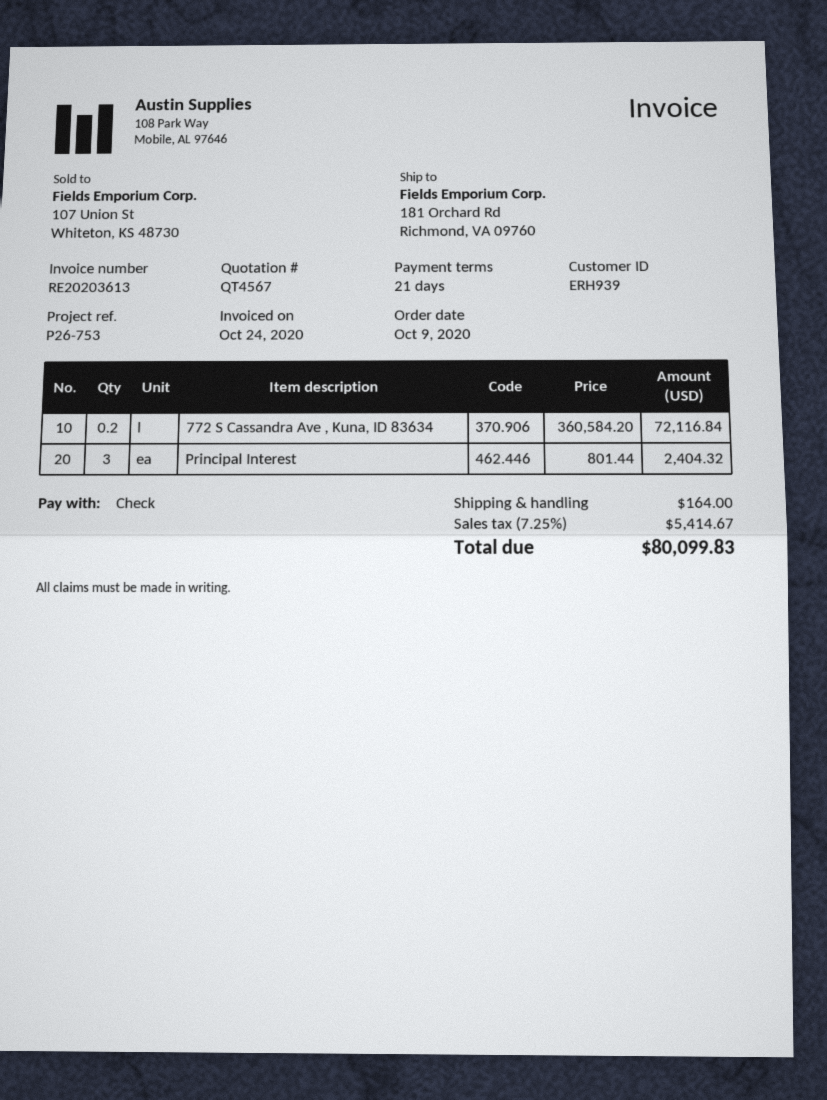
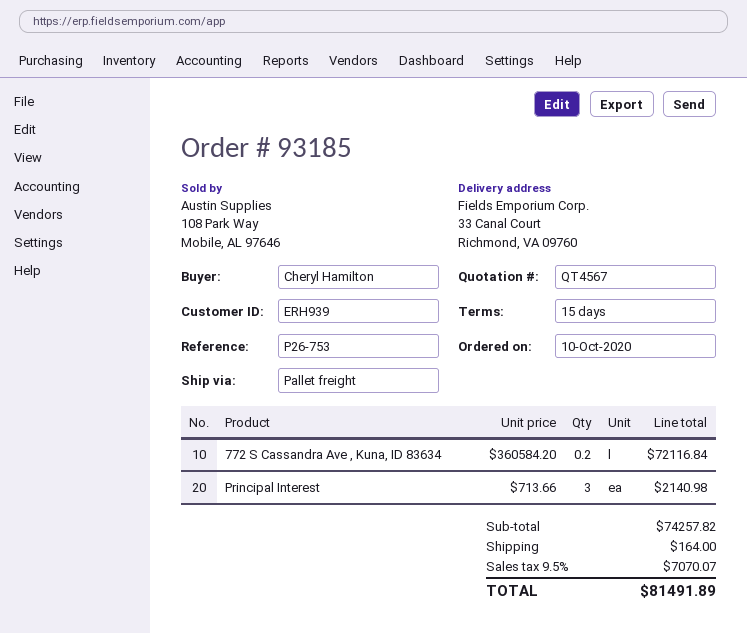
order date: 2020-10-09 -> 2020-10-10
payment terms: 21 days -> 15 days
ship to: 181 Orchard Rd, Richmond, VA 09760 -> 33 Canal Court, Richmond, VA 09760
Principal Interest: 3 x 801.44 = 2404.32 -> 3 x 713.66 = 2140.98
tax: 7.25% = 5414.67 -> 9.5% = 7070.07
total: 80099.83 -> 81491.89

